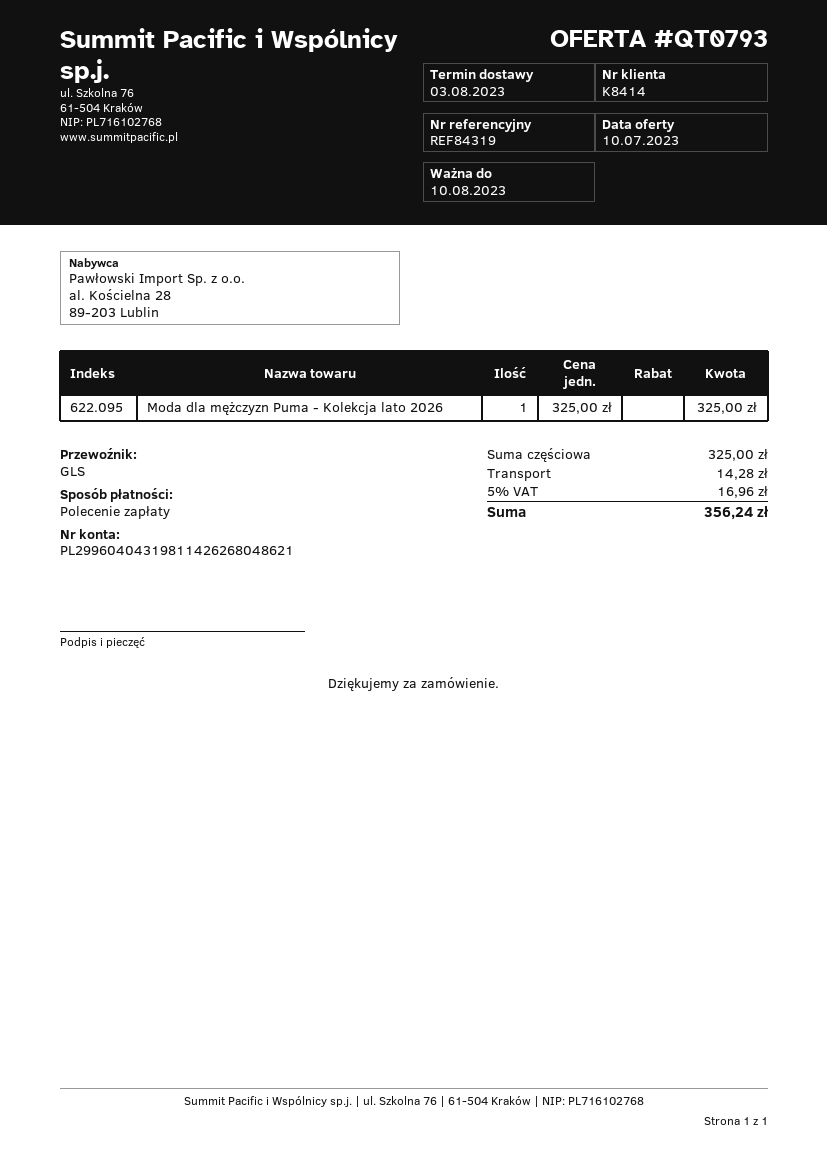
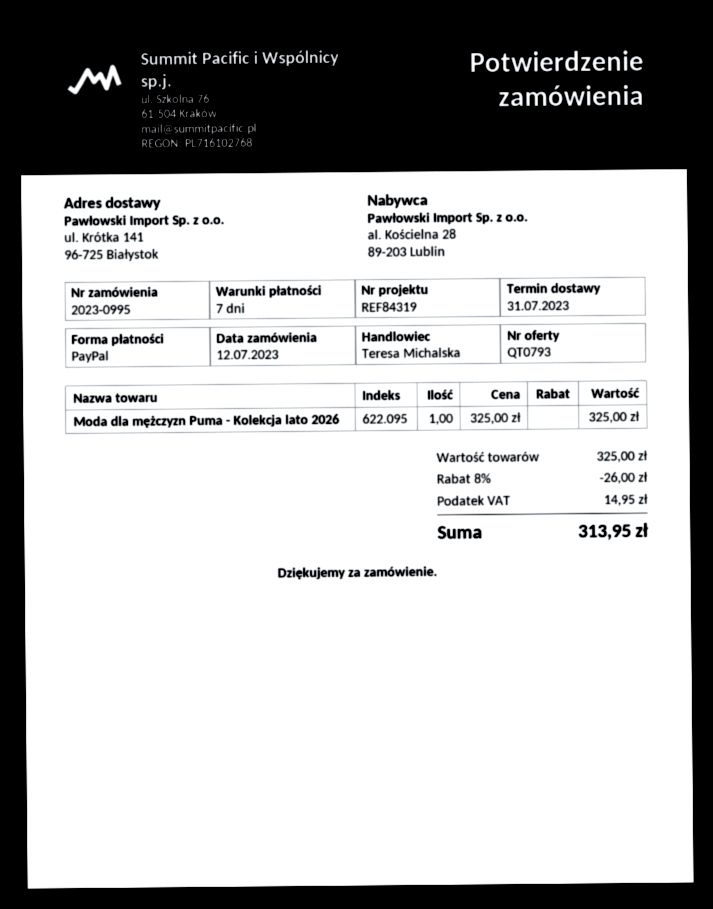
delivery date: 2023-08-03 -> 2023-07-31
payment method: direct debit -> PayPal
discount: none -> 8% = 26.00
shipping: 14.28 -> none
tax: 16.96 -> 14.95
total: 356.24 -> 313.95

